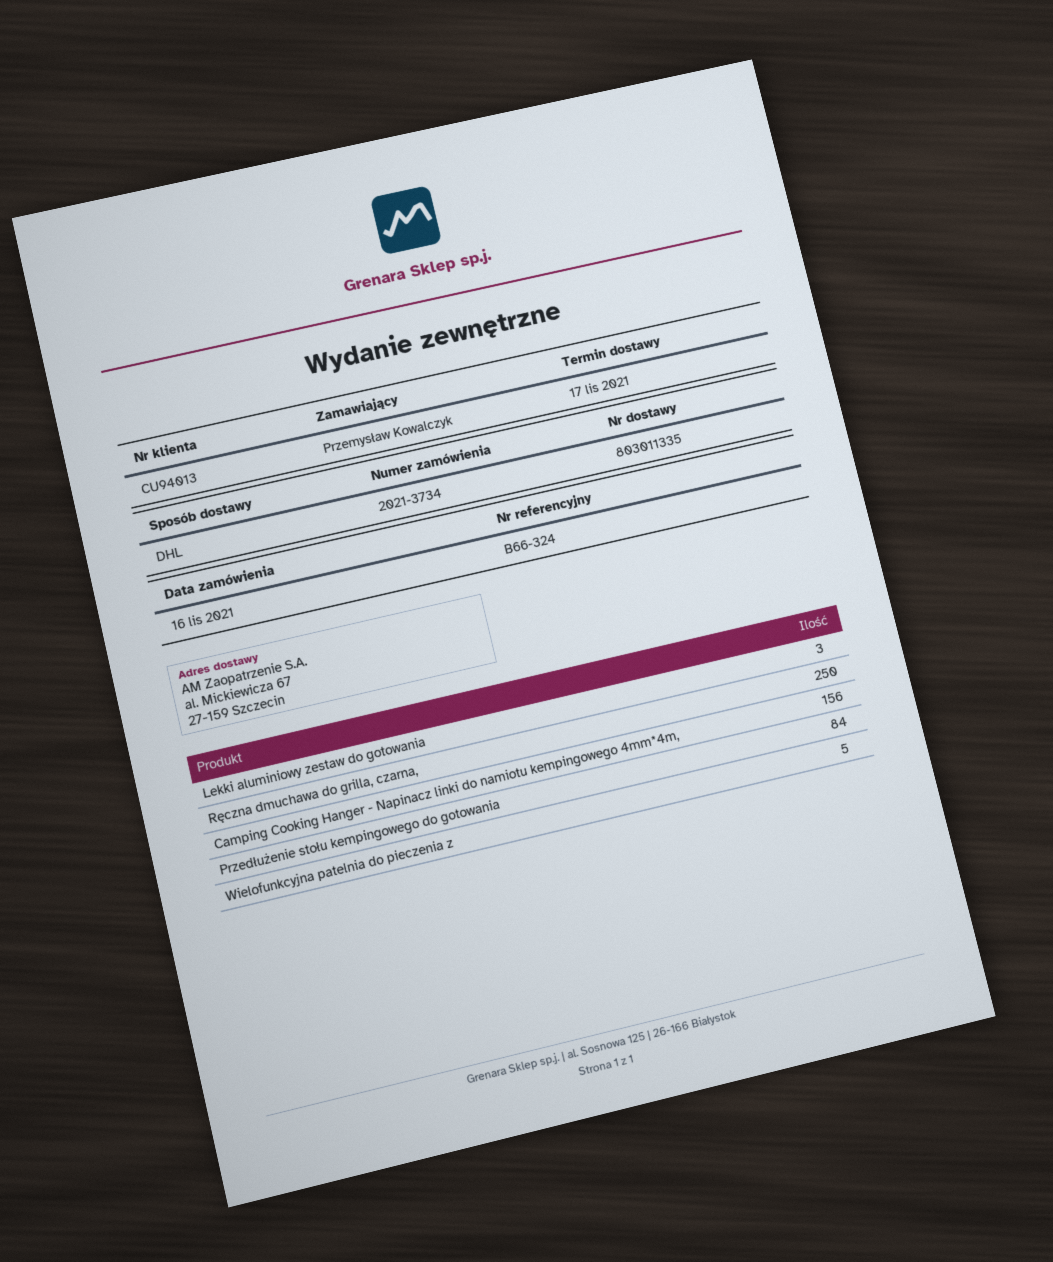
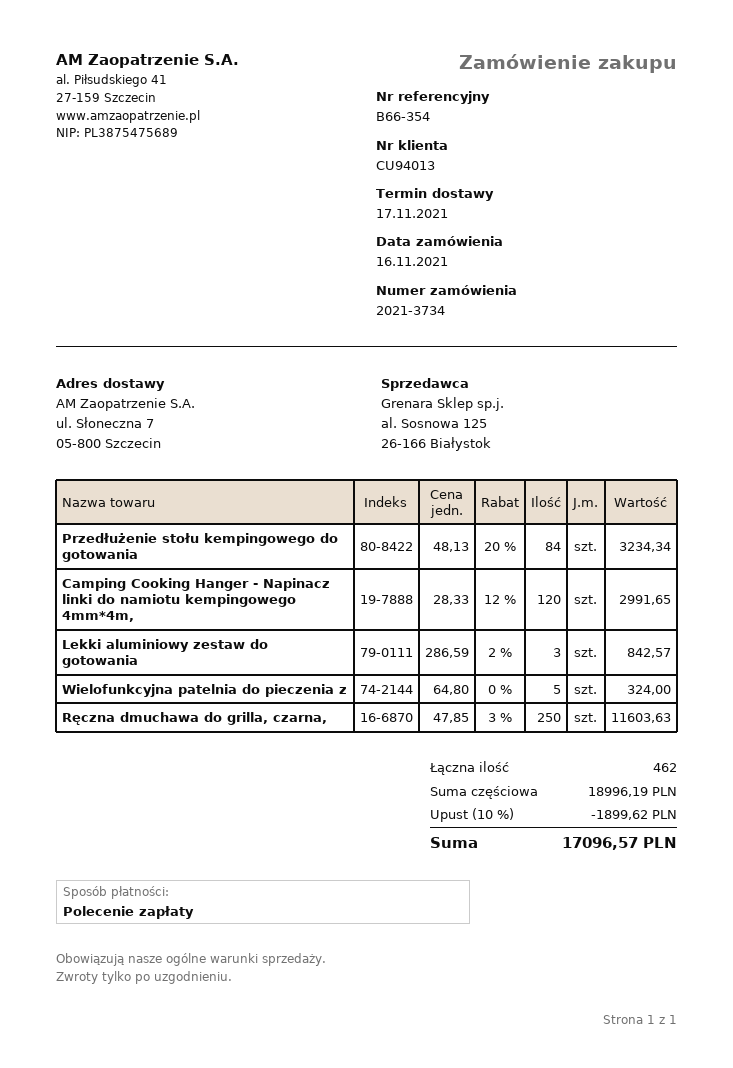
reference: B66-324 -> B66-354
ship to: al. Mickiewicza 67, 27-159 Szczecin -> ul. Słoneczna 7, 05-800 Szczecin
Camping Cooking Hanger - Napinacz linki do namiotu kempingowego 4mm*4m,: 156 -> 120

